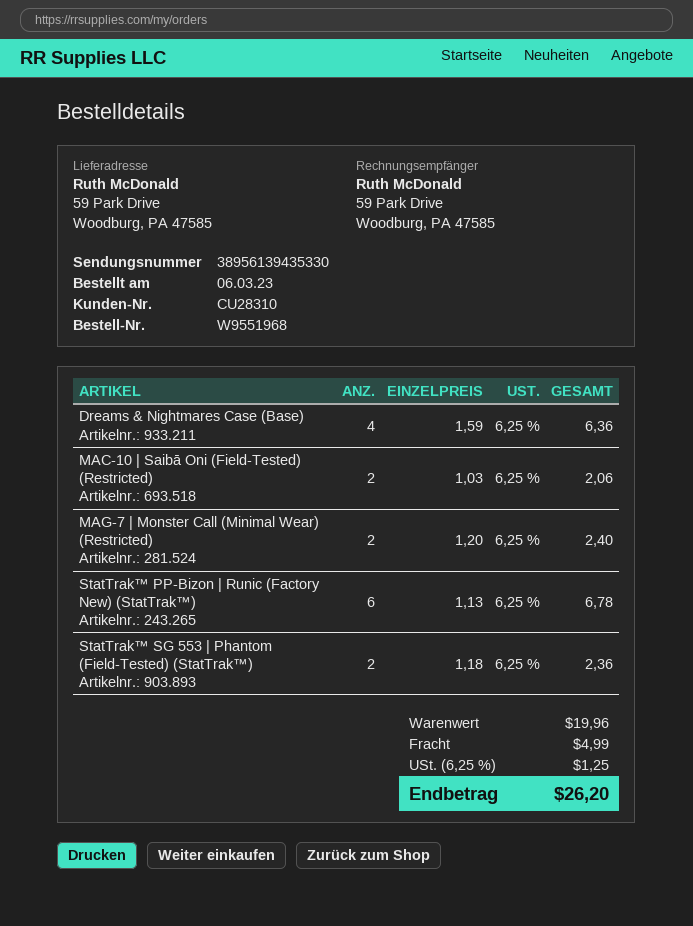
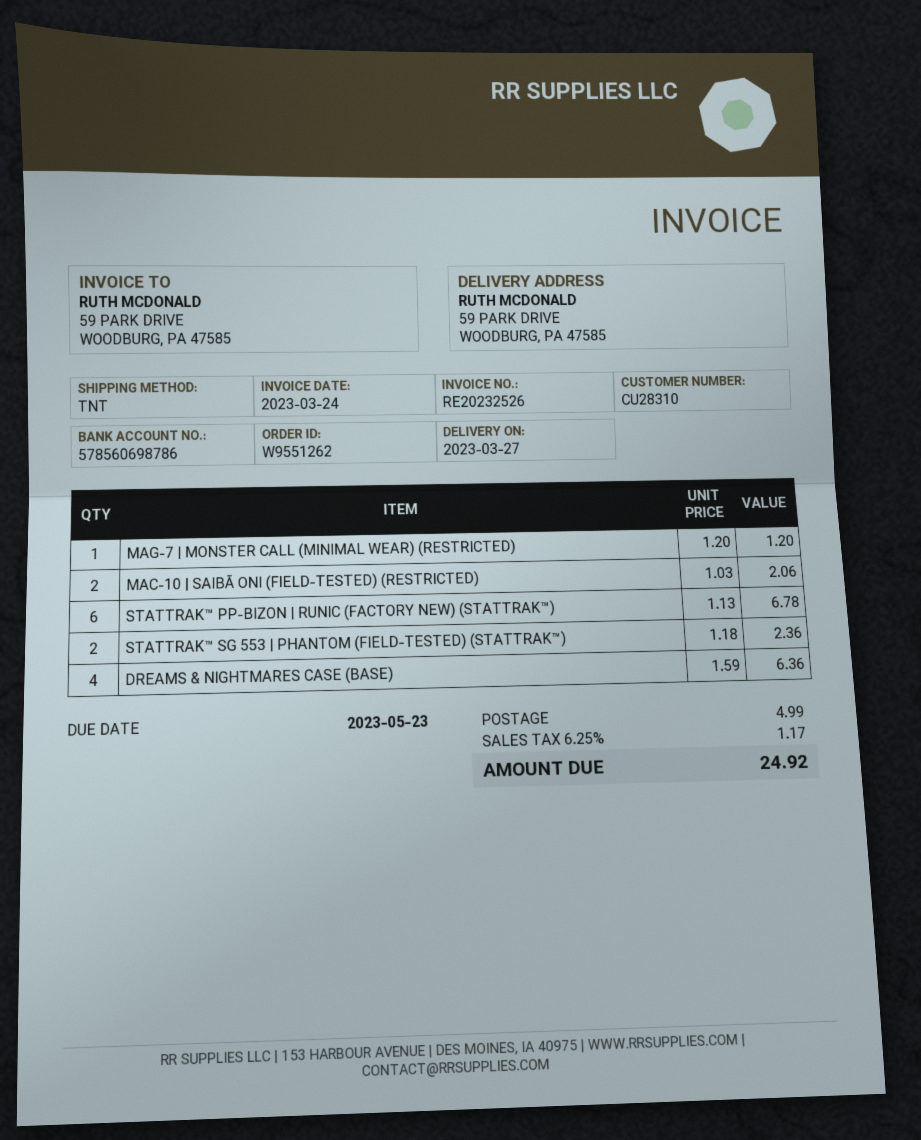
order number: W9551968 -> W9551262
MAG-7 | Monster Call (Minimal Wear) (Restricted): 2 x 1.20 = 2.40 -> 1 x 1.20 = 1.20
tax: 6.25% = 1.25 -> 6.25% = 1.17
total: 26.20 -> 24.92

